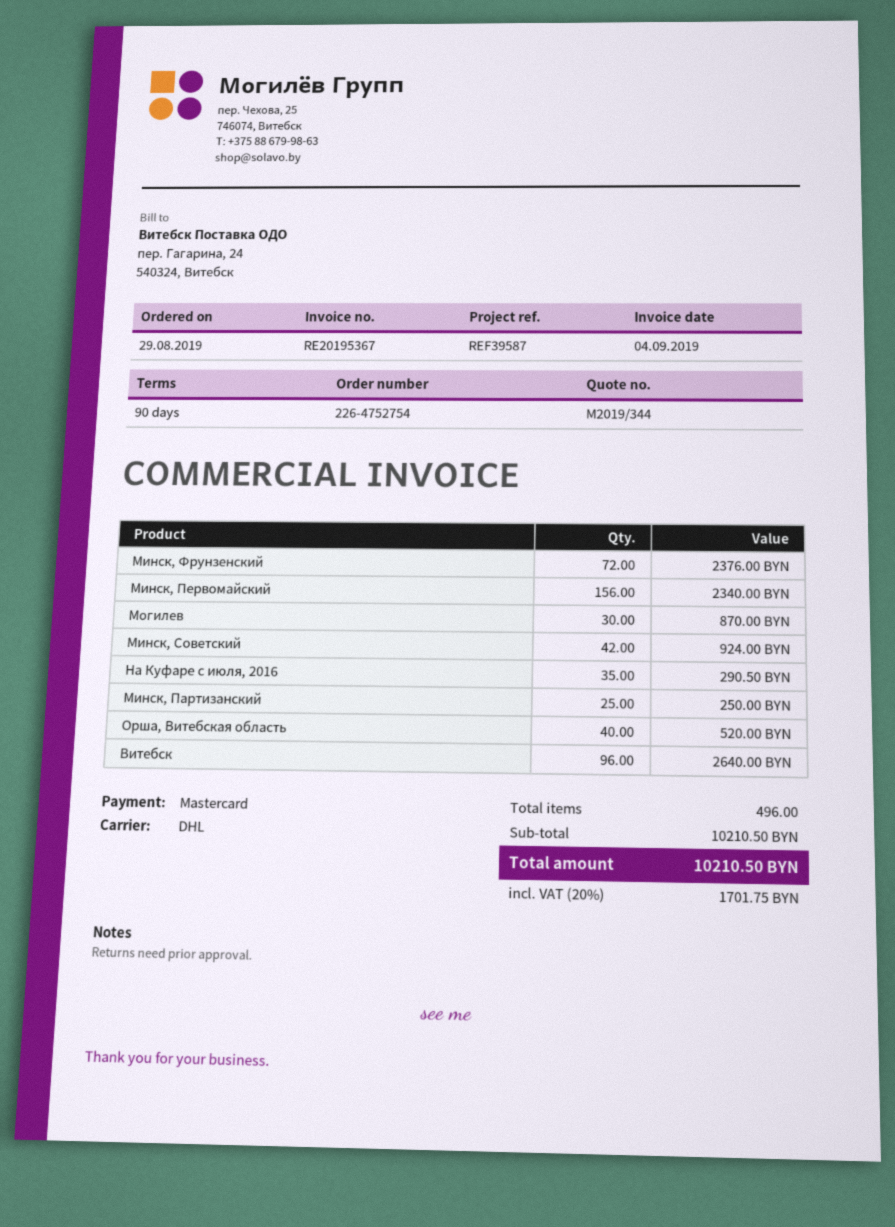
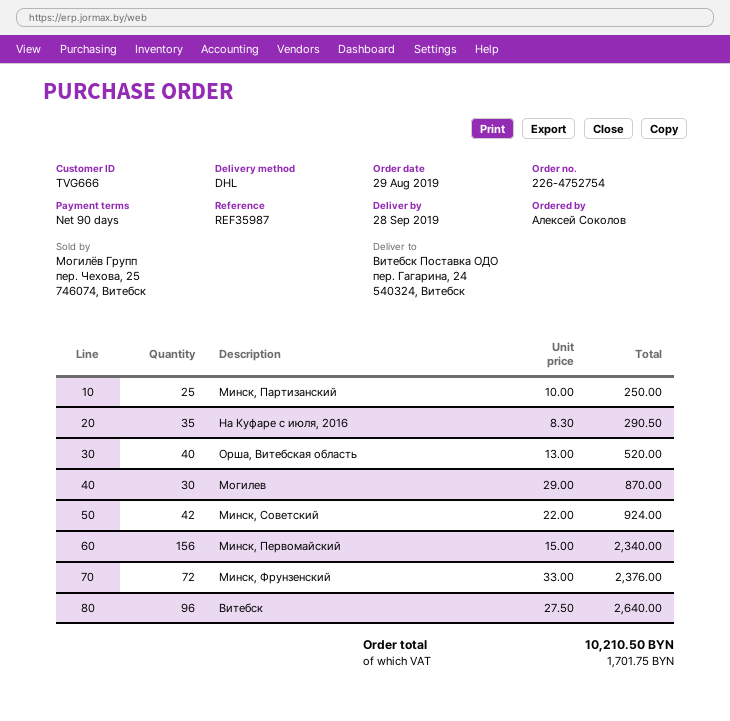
reference: REF39587 -> REF35987

